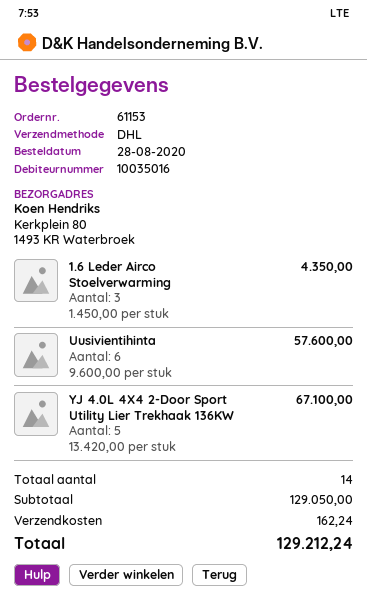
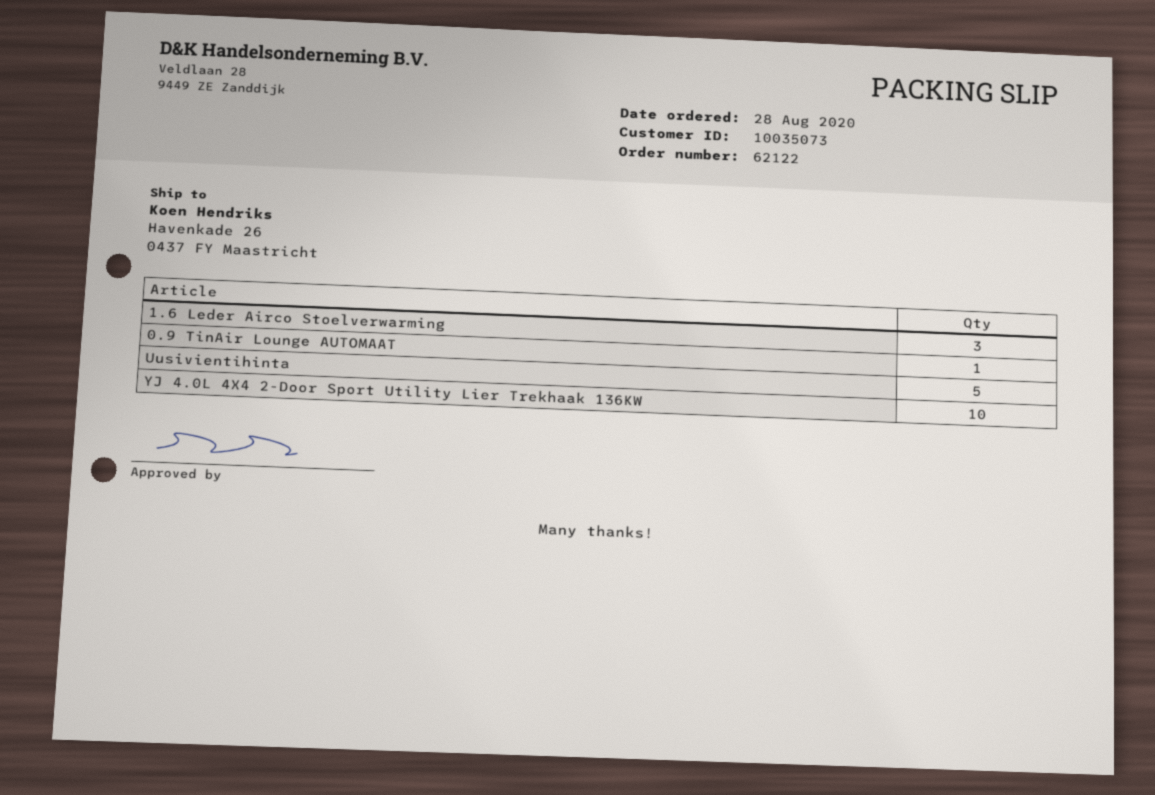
order number: 61153 -> 62122
customer number: 10035016 -> 10035073
ship to: Kerkplein 80, 1493 KR Waterbroek -> Havenkade 26, 0437 FY Maastricht
Uusivientihinta: 6 -> 5
YJ 4.0L 4X4 2-Door Sport Utility Lier Trekhaak 136KW: 5 -> 10
0.9 TinAir Lounge AUTOMAAT: none -> 1

